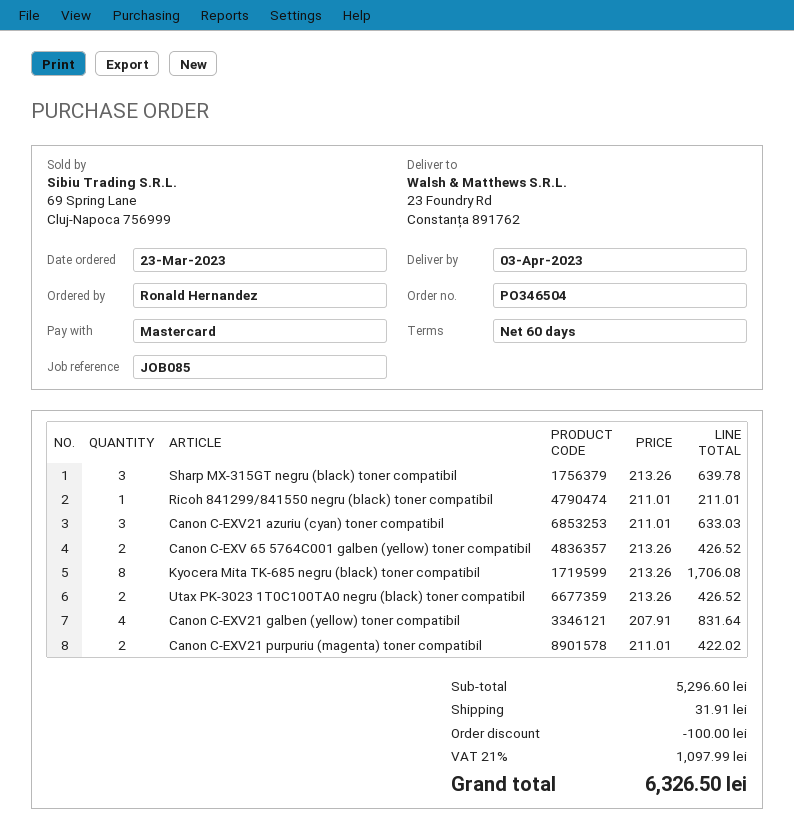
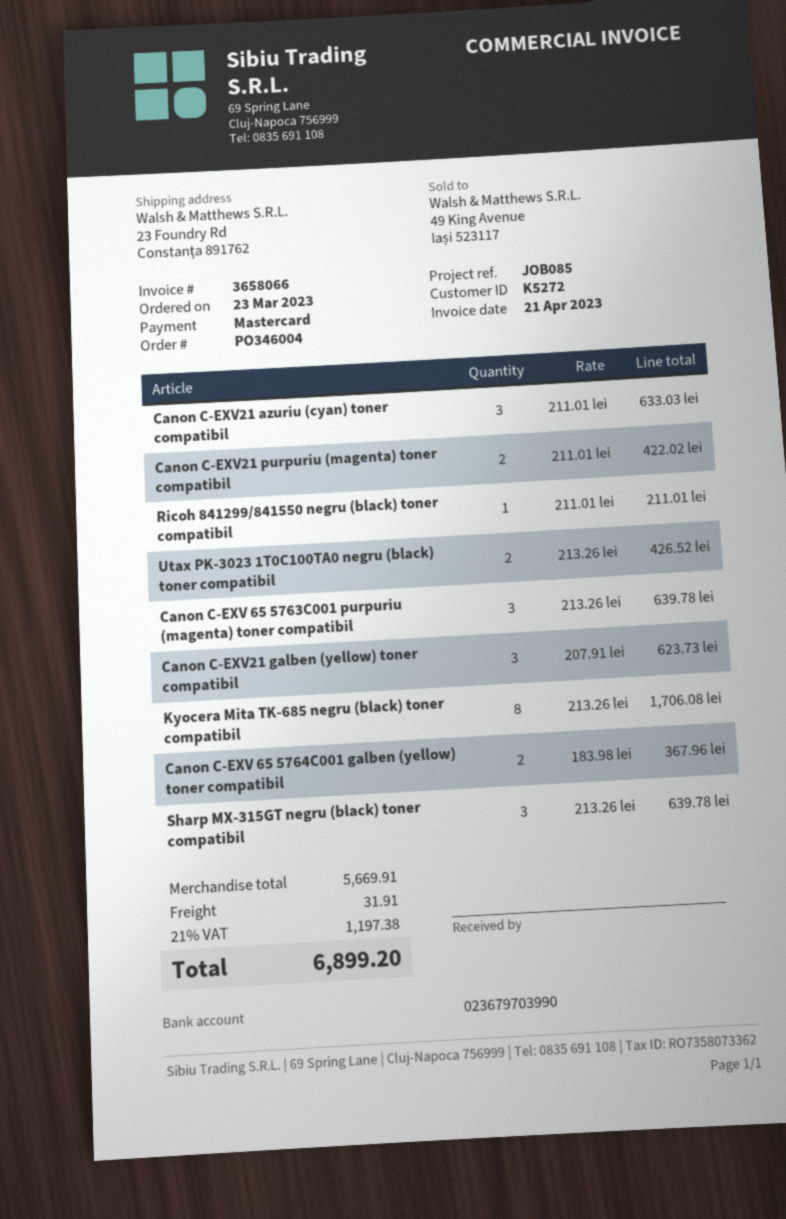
order number: PO346504 -> PO346004
Canon C-EXV 65 5764C001 galben (yellow) toner compatibil: 2 x 213.26 = 426.52 -> 2 x 183.98 = 367.96
Canon C-EXV21 galben (yellow) toner compatibil: 4 x 207.91 = 831.64 -> 3 x 207.91 = 623.73
Canon C-EXV 65 5763C001 purpuriu (magenta) toner compatibil: none -> 3 x 213.26 = 639.78
subtotal: 5296.60 -> 5669.91
discount: 100.00 -> none
tax: 21% = 1097.99 -> 21% = 1197.38
total: 6326.50 -> 6899.20

